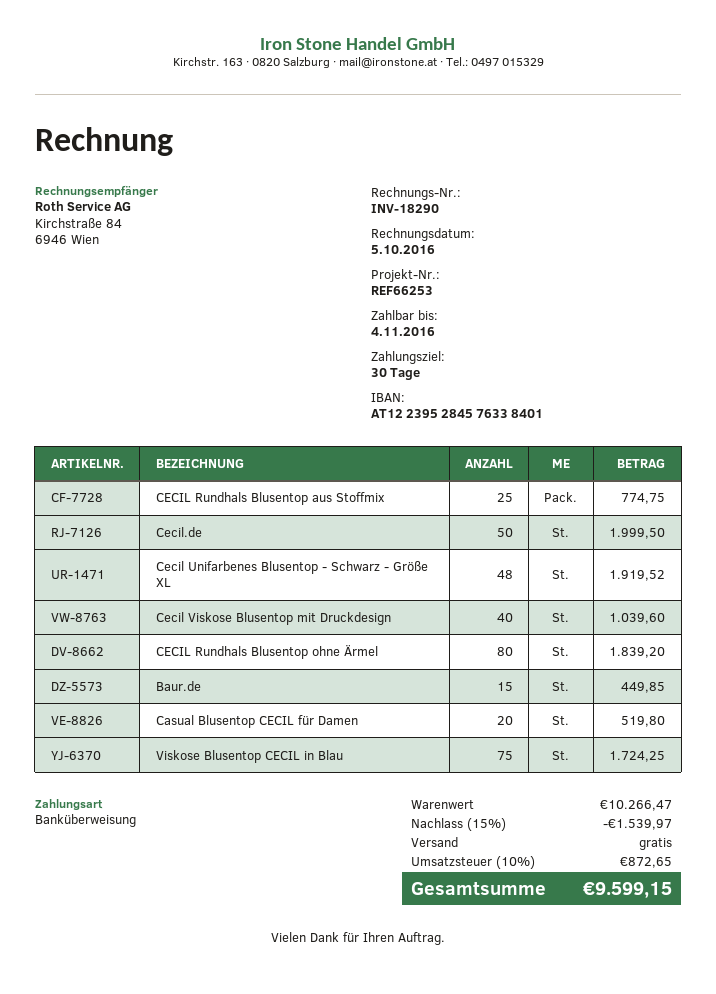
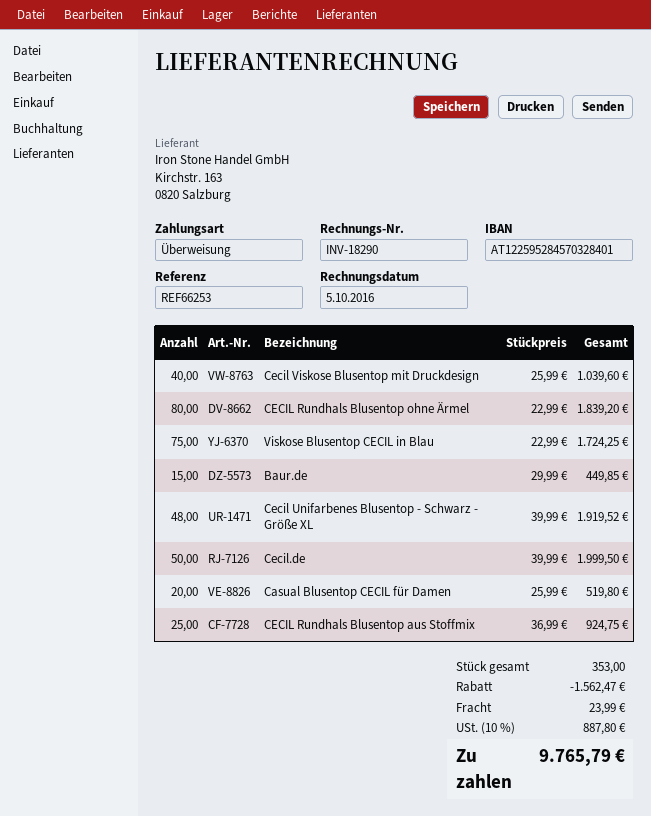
bank account: AT122395284576338401 -> AT122595284570328401
CECIL Rundhals Blusentop aus Stoffmix: 25 for 774.75 -> 25 for 924.75
discount: 1539.97 -> 1562.47
shipping: 0.00 -> 23.99
tax: 10% = 872.65 -> 10% = 887.80
total: 9599.15 -> 9765.79

